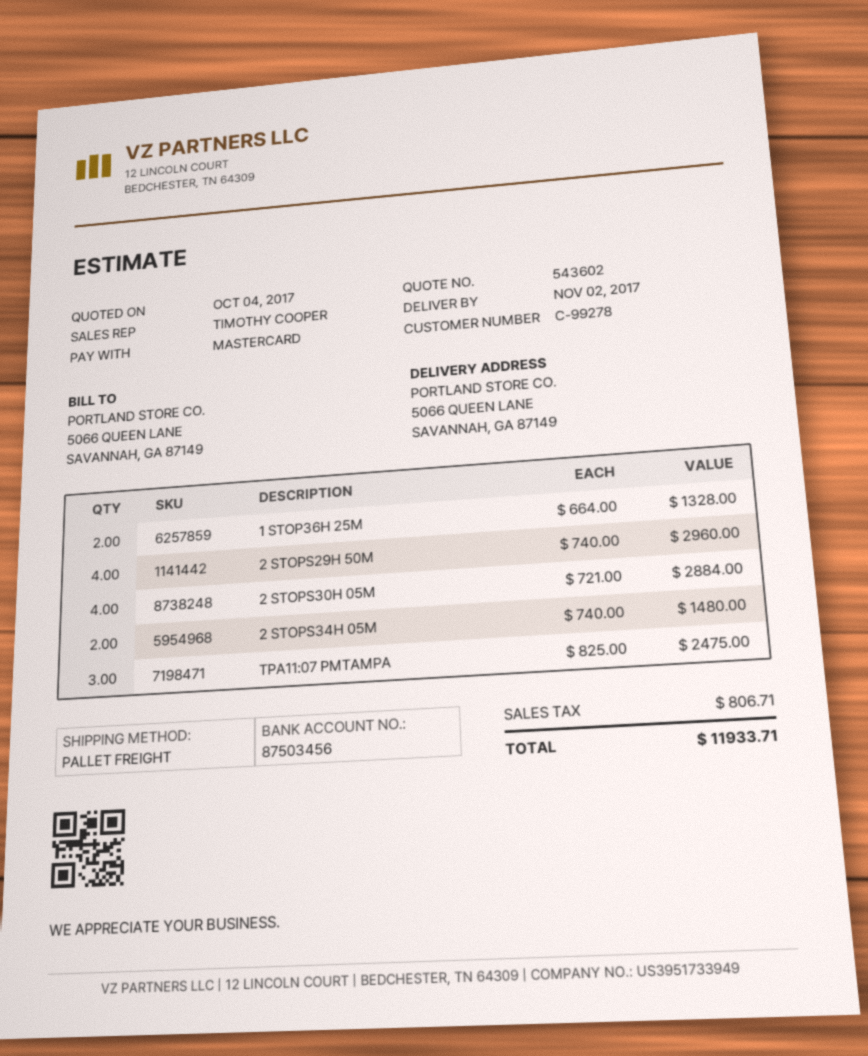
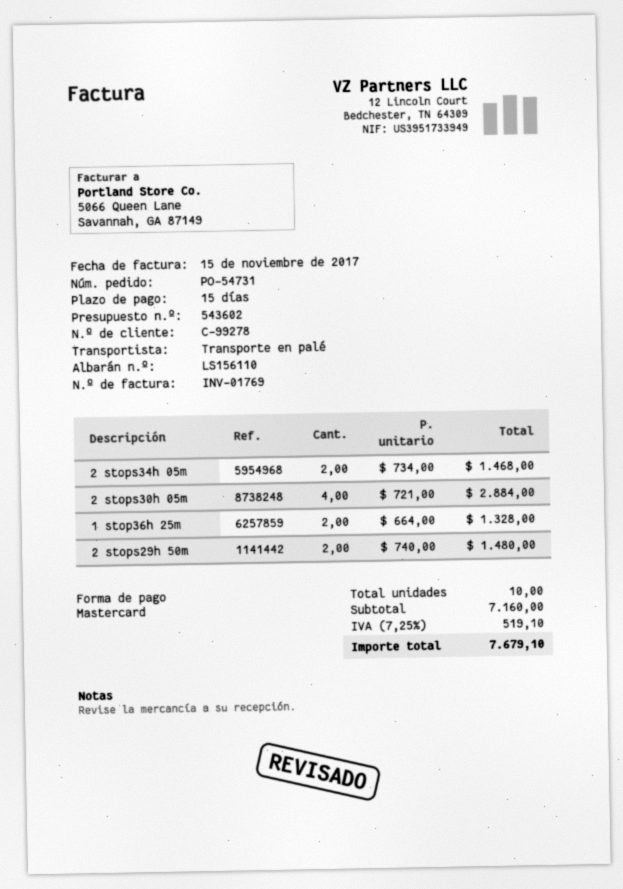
2 STOPS29H 50M: 4 x 740.00 = 2960.00 -> 2 x 740.00 = 1480.00
2 STOPS34H 05M: 2 x 740.00 = 1480.00 -> 2 x 734.00 = 1468.00
TPA11:07 PMTAMPA: 3 x 825.00 = 2475.00 -> none
tax: 806.71 -> 519.10
total: 11933.71 -> 7679.10

